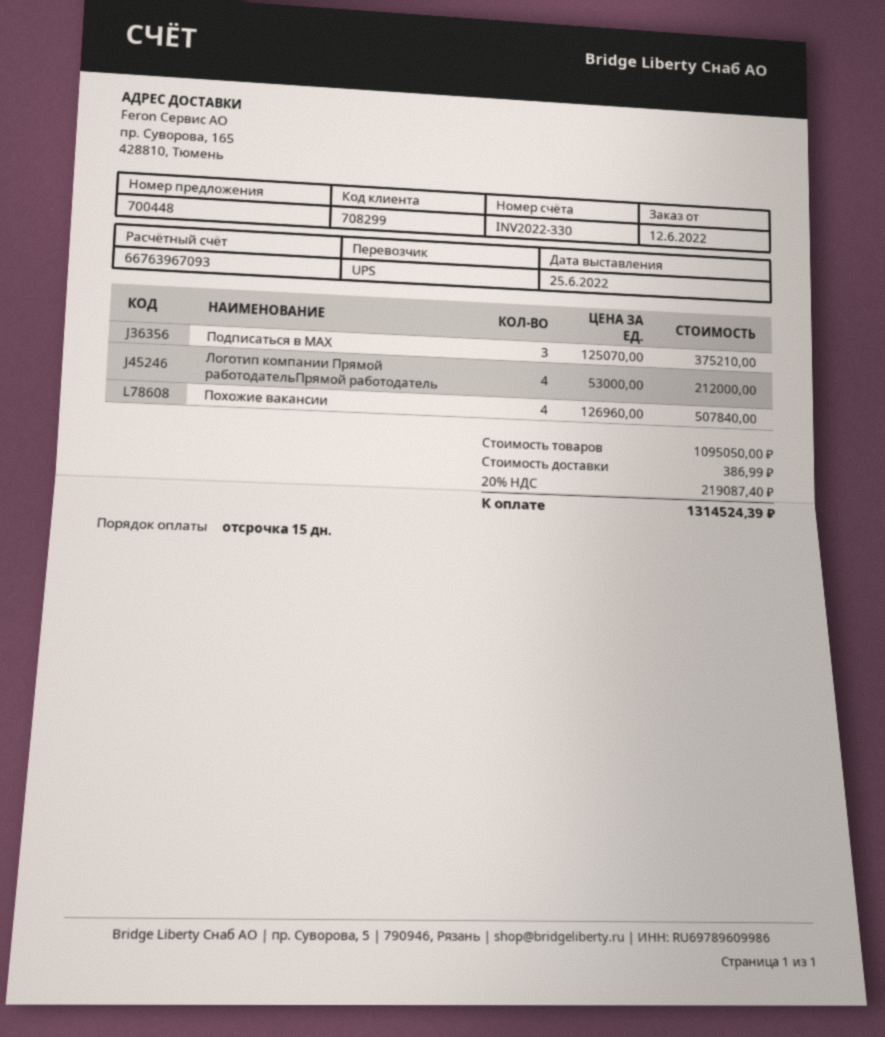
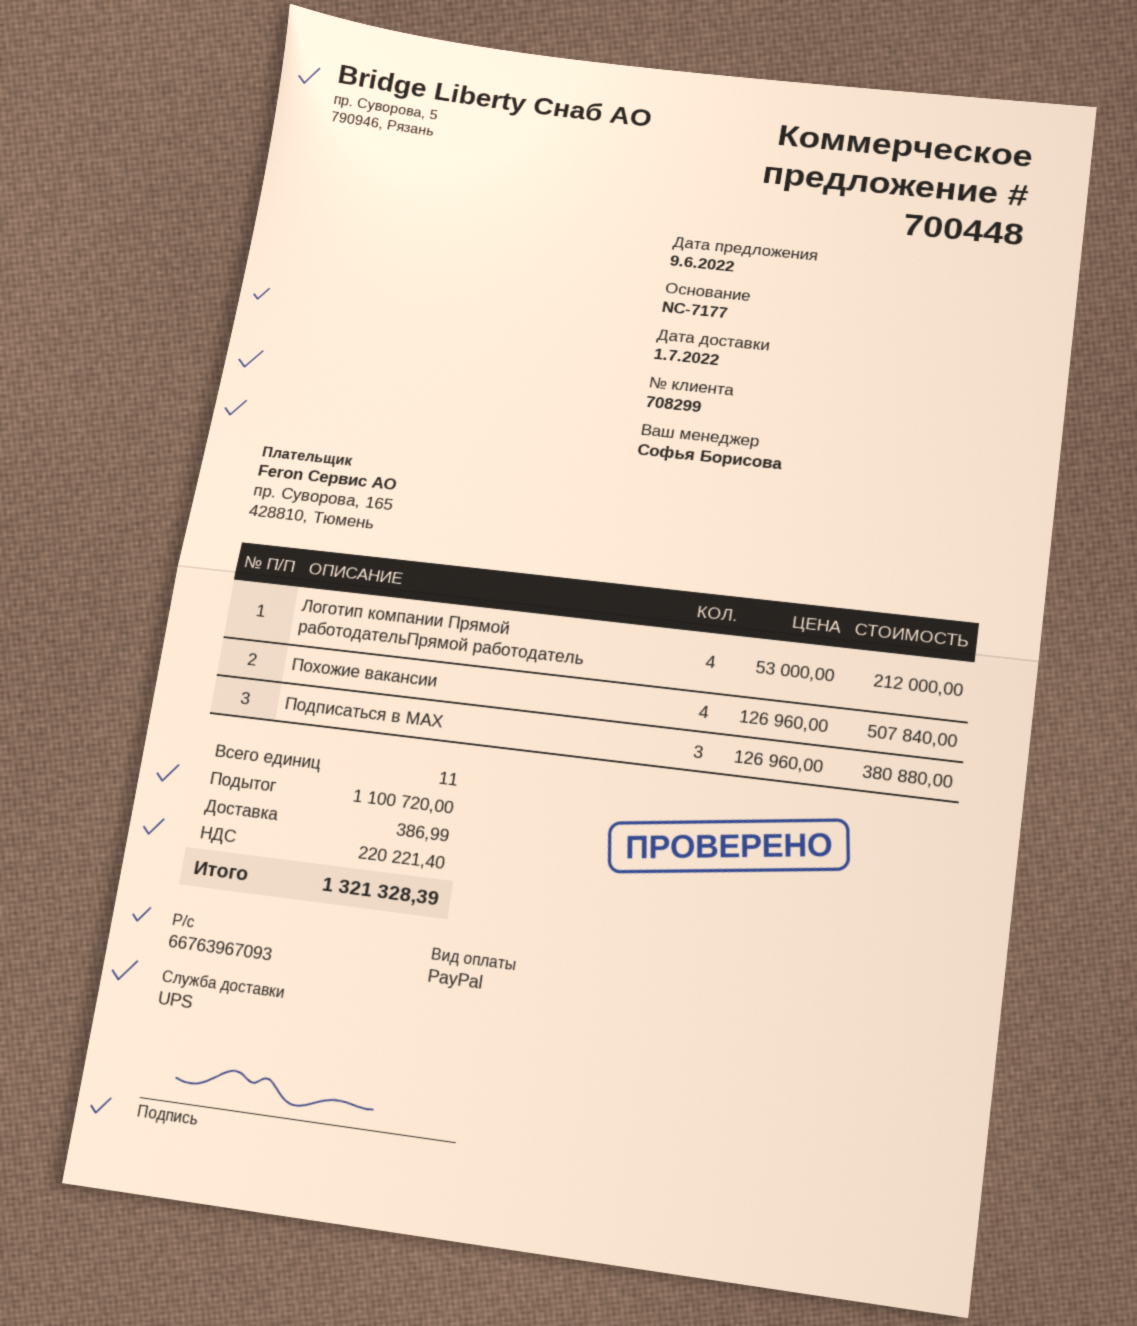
Подписаться в MAX: 3 x 125070.00 = 375210.00 -> 3 x 126960.00 = 380880.00
subtotal: 1095050.00 -> 1100720.00
tax: 219087.40 -> 220221.40
total: 1314524.39 -> 1321328.39

